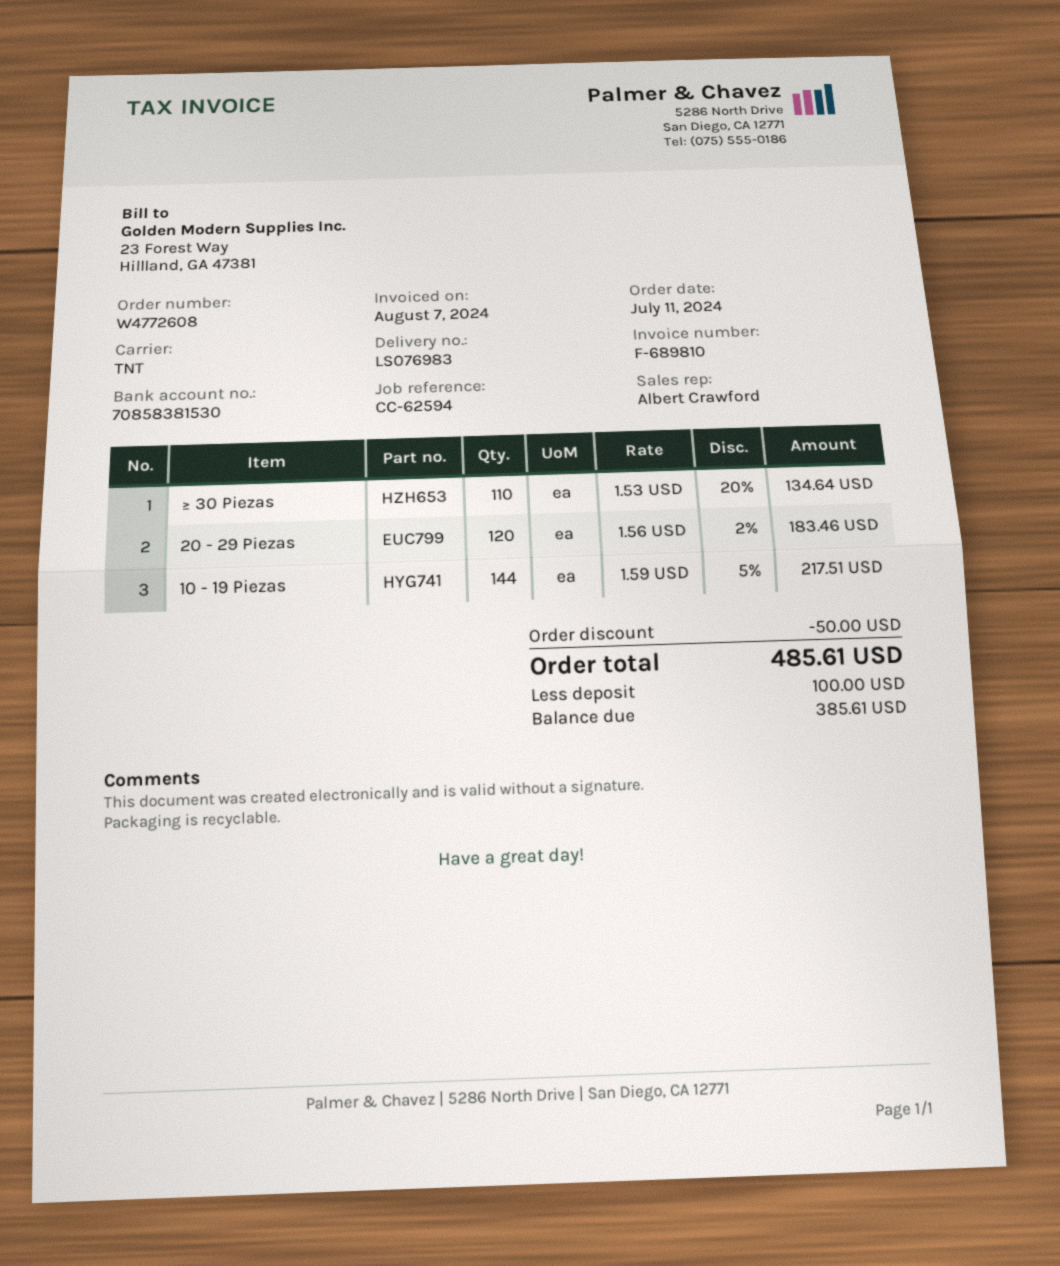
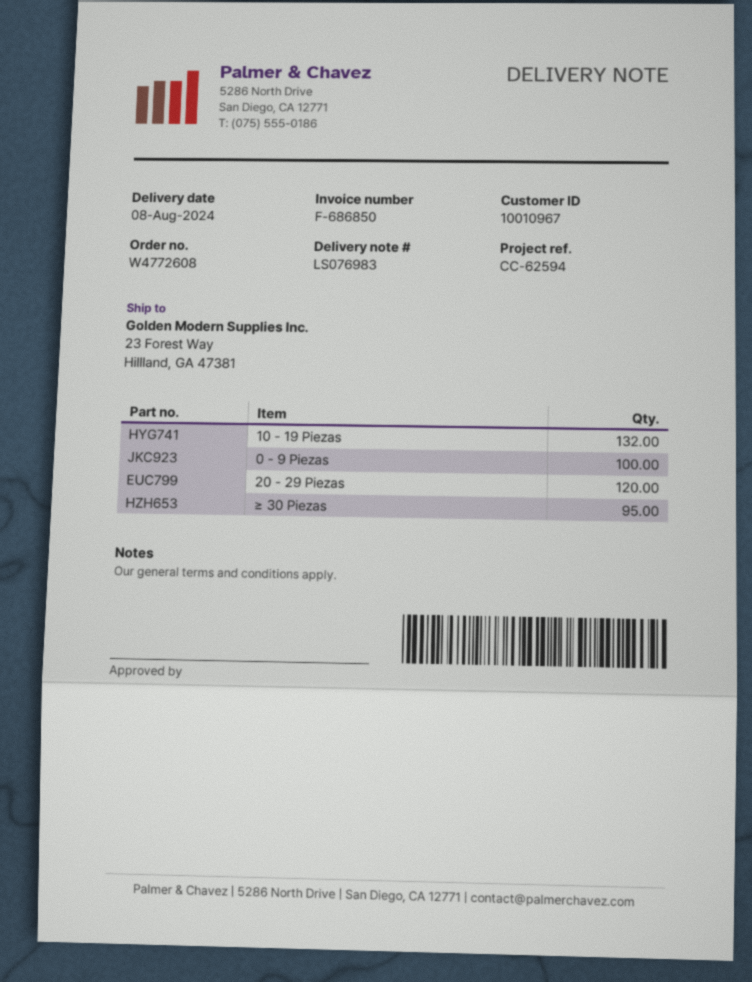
invoice number: F-689810 -> F-686850
≥ 30 Piezas: 110 -> 95
10 - 19 Piezas: 144 -> 132
0 - 9 Piezas: none -> 100

